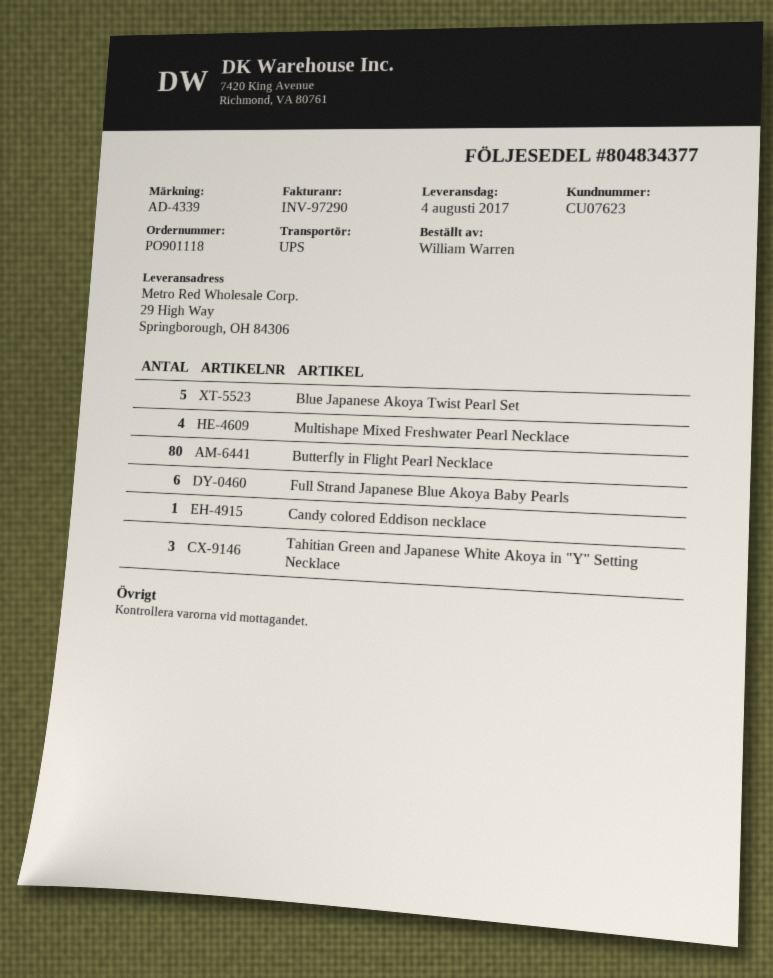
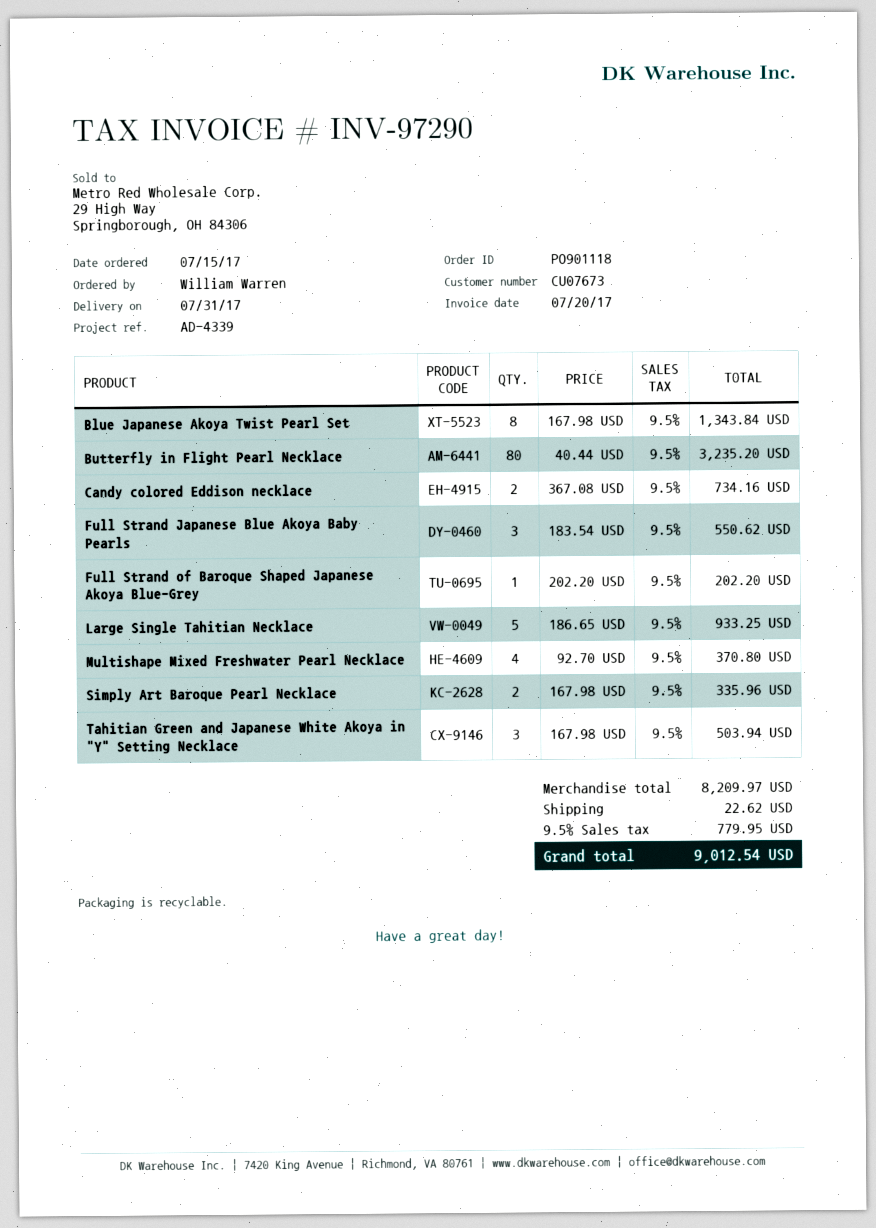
delivery date: 2017-08-04 -> 2017-07-31
customer number: CU07623 -> CU07673
Blue Japanese Akoya Twist Pearl Set: 5 -> 8
Full Strand Japanese Blue Akoya Baby Pearls: 6 -> 3
Candy colored Eddison necklace: 1 -> 2
Full Strand of Baroque Shaped Japanese Akoya Blue-Grey: none -> 1
Large Single Tahitian Necklace: none -> 5
Simply Art Baroque Pearl Necklace: none -> 2

